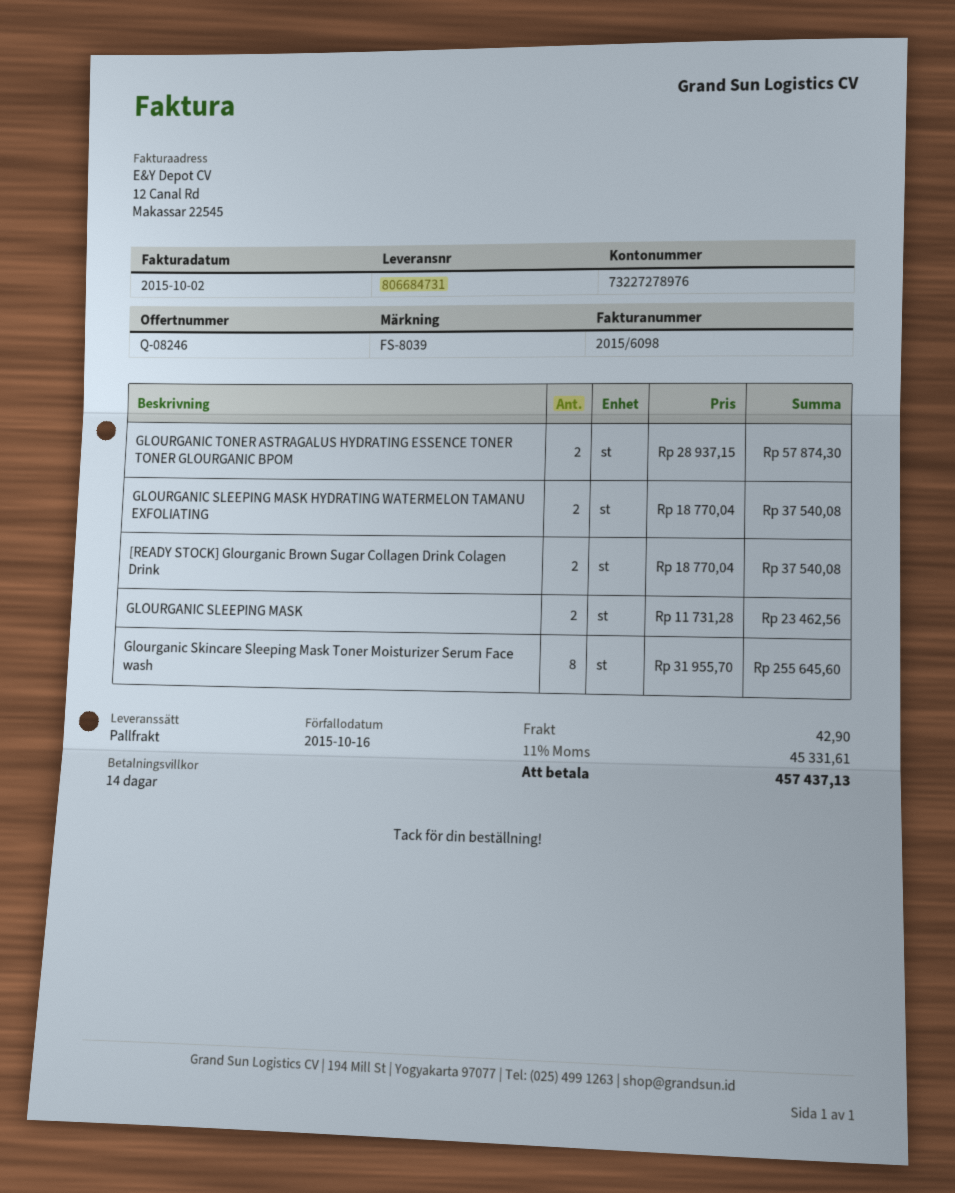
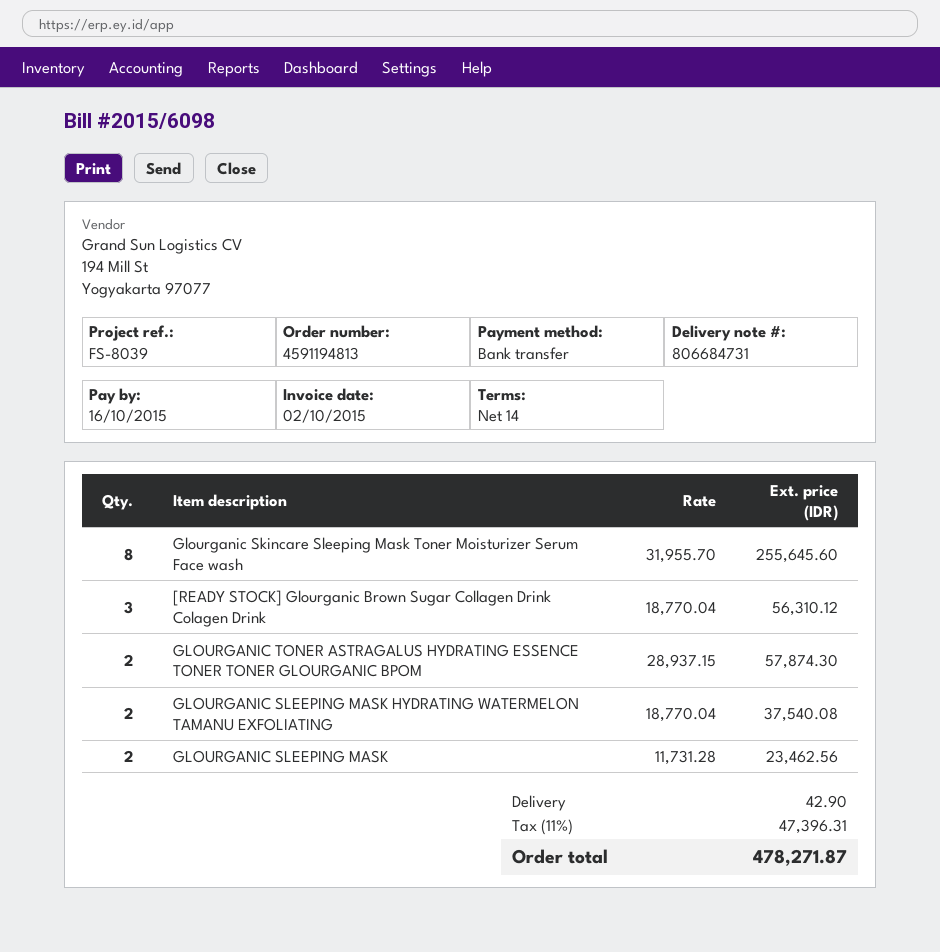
[READY STOCK] Glourganic Brown Sugar Collagen Drink Colagen Drink: 2 x 18770.04 = 37540.08 -> 3 x 18770.04 = 56310.12
tax: 11% = 45331.61 -> 11% = 47396.31
total: 457437.13 -> 478271.87

